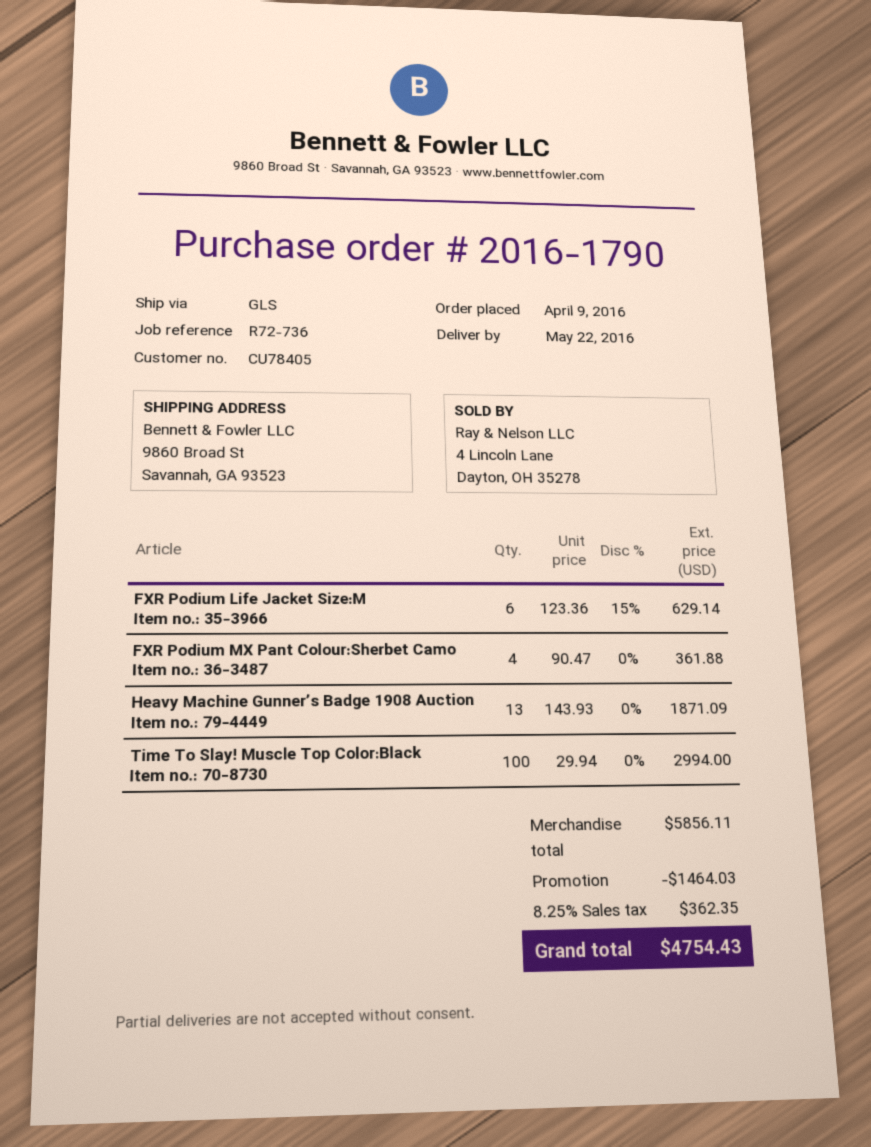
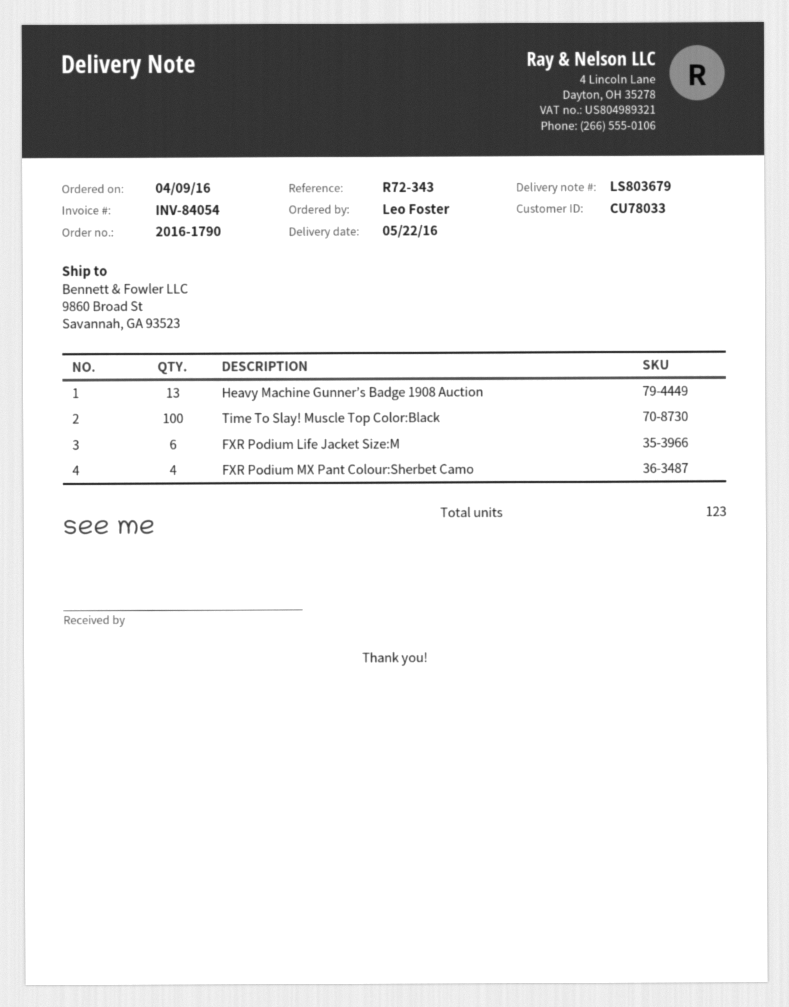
customer number: CU78405 -> CU78033
reference: R72-736 -> R72-343

